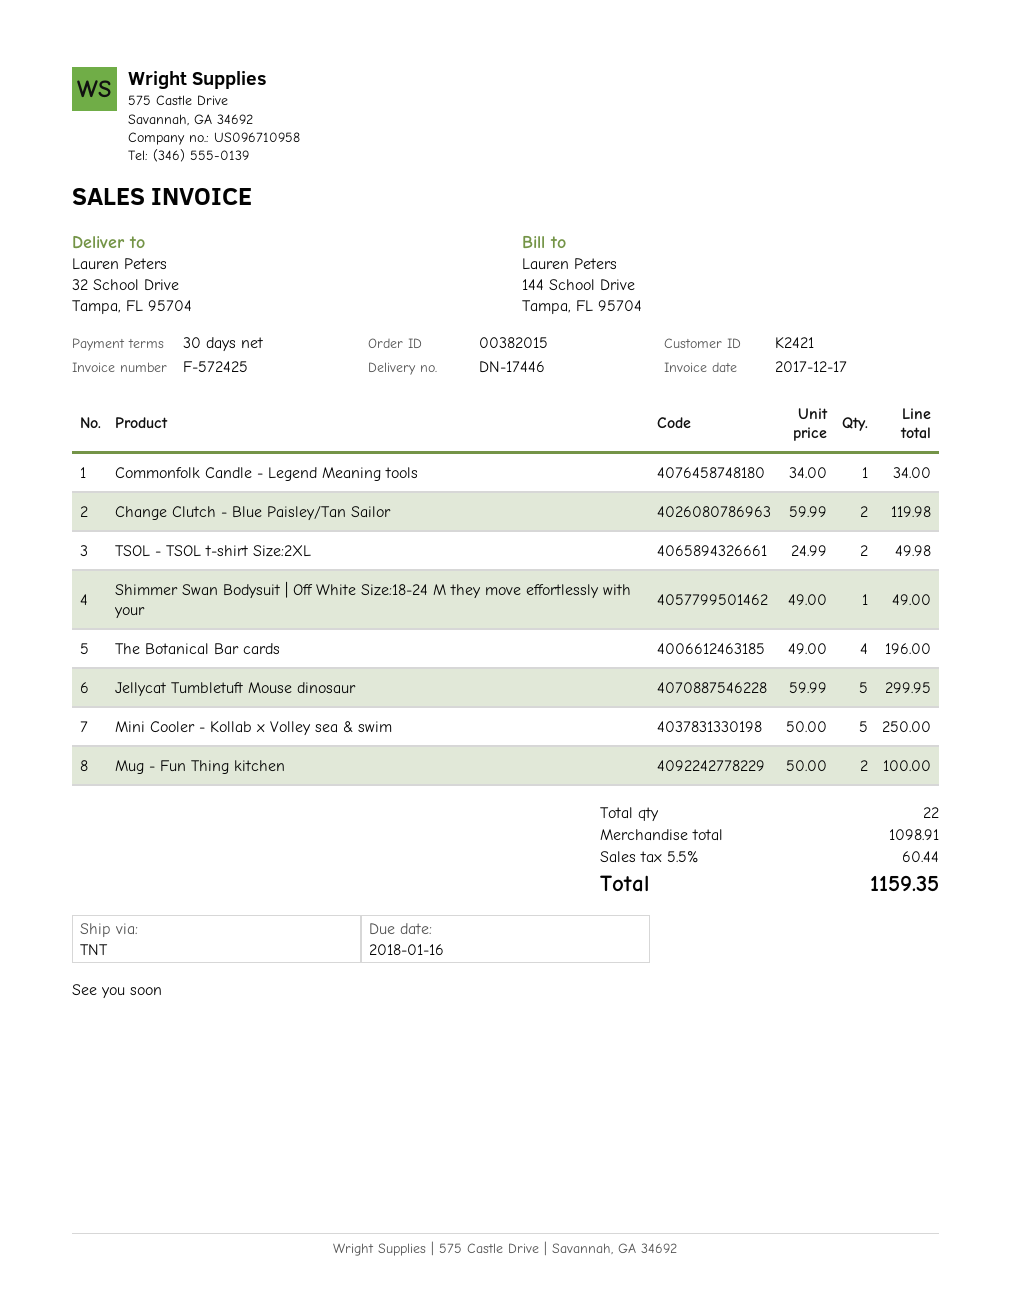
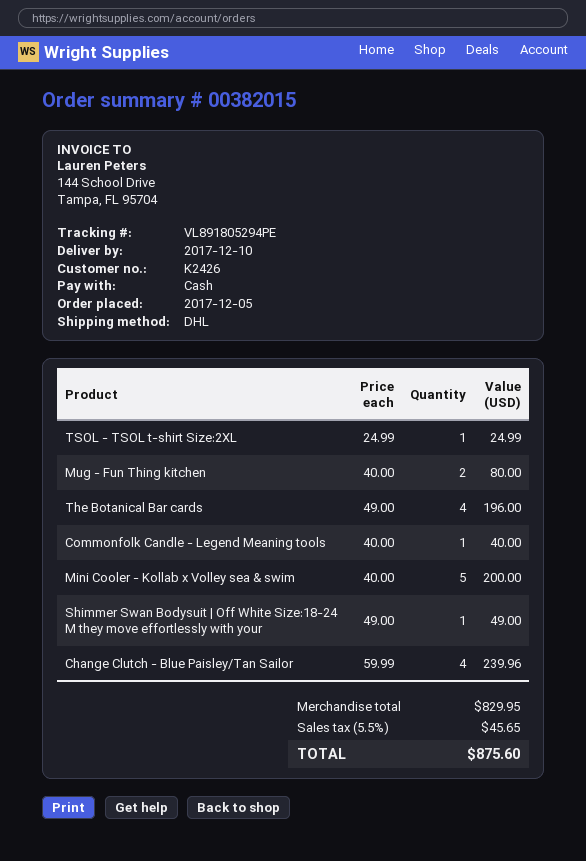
customer number: K2421 -> K2426
shipping method: TNT -> DHL
Commonfolk Candle - Legend Meaning tools: 1 x 34.00 = 34.00 -> 1 x 40.00 = 40.00
Change Clutch - Blue Paisley/Tan Sailor: 2 x 59.99 = 119.98 -> 4 x 59.99 = 239.96
TSOL - TSOL t-shirt Size:2XL: 2 x 24.99 = 49.98 -> 1 x 24.99 = 24.99
Jellycat Tumbletuft Mouse dinosaur: 5 x 59.99 = 299.95 -> none
Mini Cooler - Kollab x Volley sea & swim: 5 x 50.00 = 250.00 -> 5 x 40.00 = 200.00
Mug - Fun Thing kitchen: 2 x 50.00 = 100.00 -> 2 x 40.00 = 80.00
subtotal: 1098.91 -> 829.95
tax: 5.5% = 60.44 -> 5.5% = 45.65
total: 1159.35 -> 875.60

